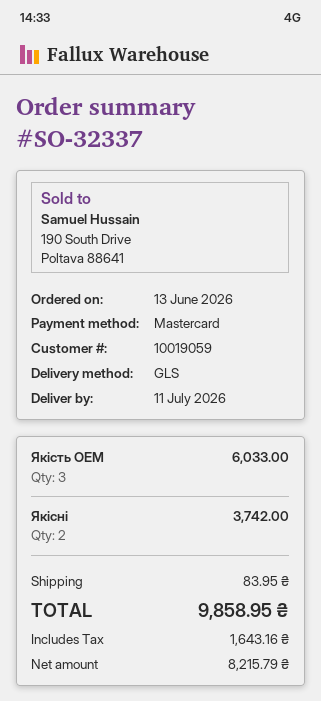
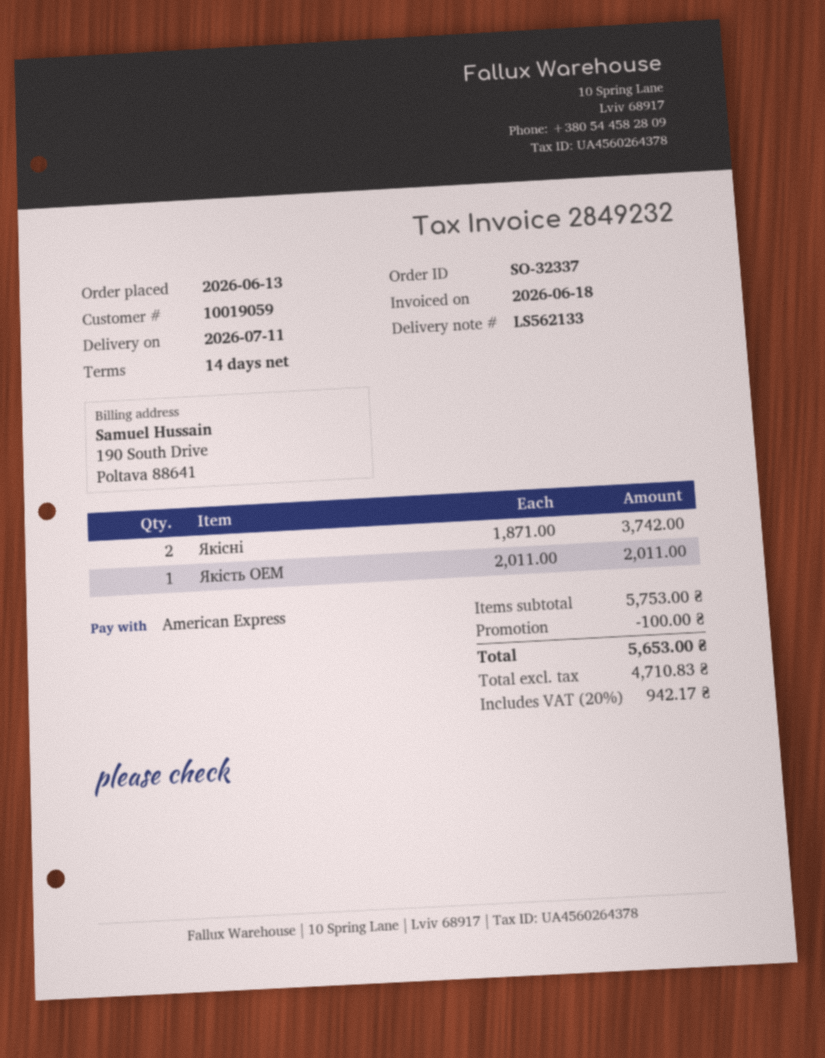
payment method: Mastercard -> American Express
Якість OEM: 3 for 6033.00 -> 1 for 2011.00
discount: none -> 100.00
shipping: 83.95 -> none
net: 8215.79 -> 4710.83
tax: 1643.16 -> 942.17
total: 9858.95 -> 5653.00

